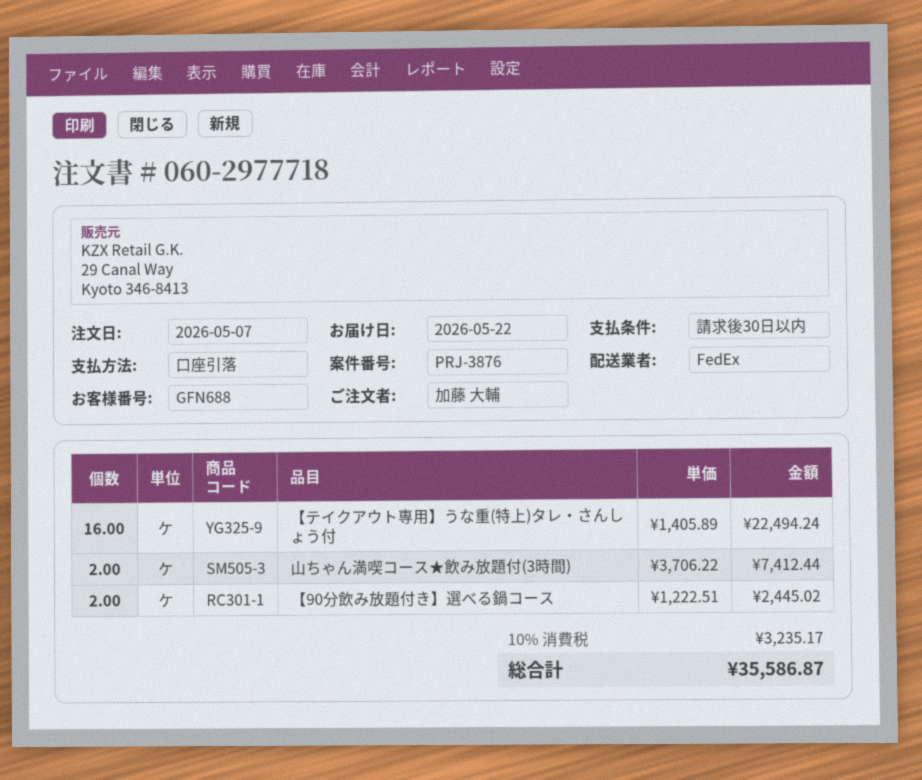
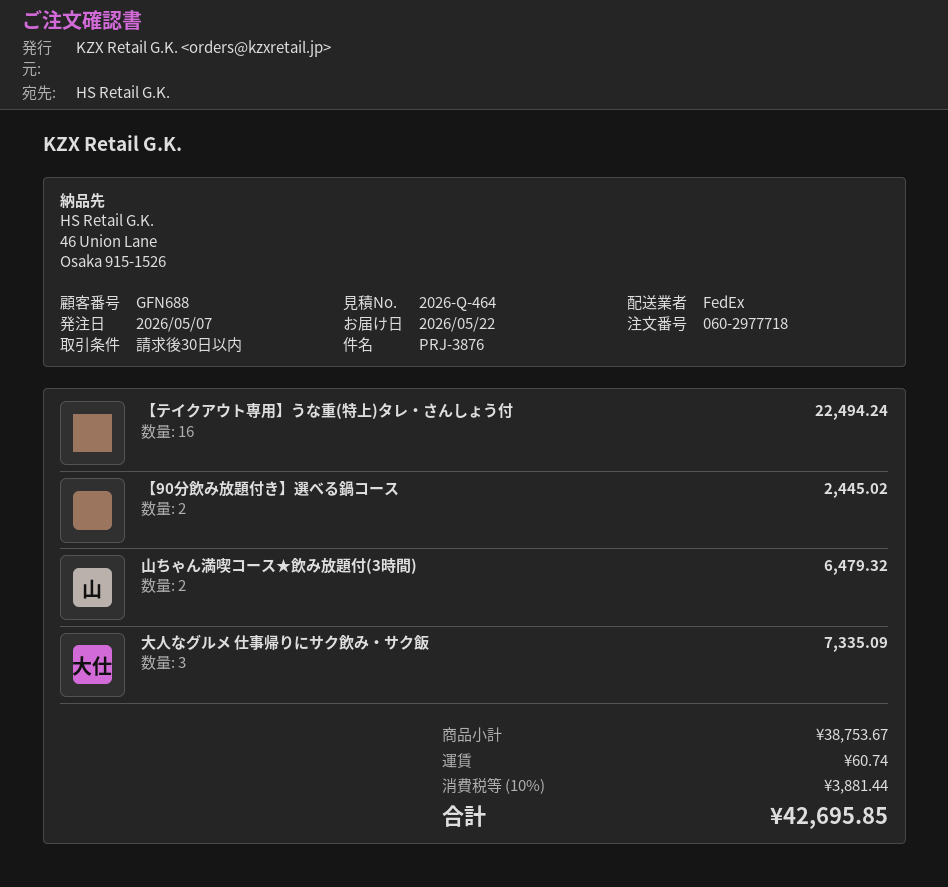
山ちゃん満喫コース★飲み放題付(3時間): 2 for 7412.44 -> 2 for 6479.32
大人なグルメ 仕事帰りにサク飲み・サク飯: none -> 3 for 7335.09
shipping: none -> 60.74
tax: 10% = 3235.17 -> 10% = 3881.44
total: 35586.87 -> 42695.85

